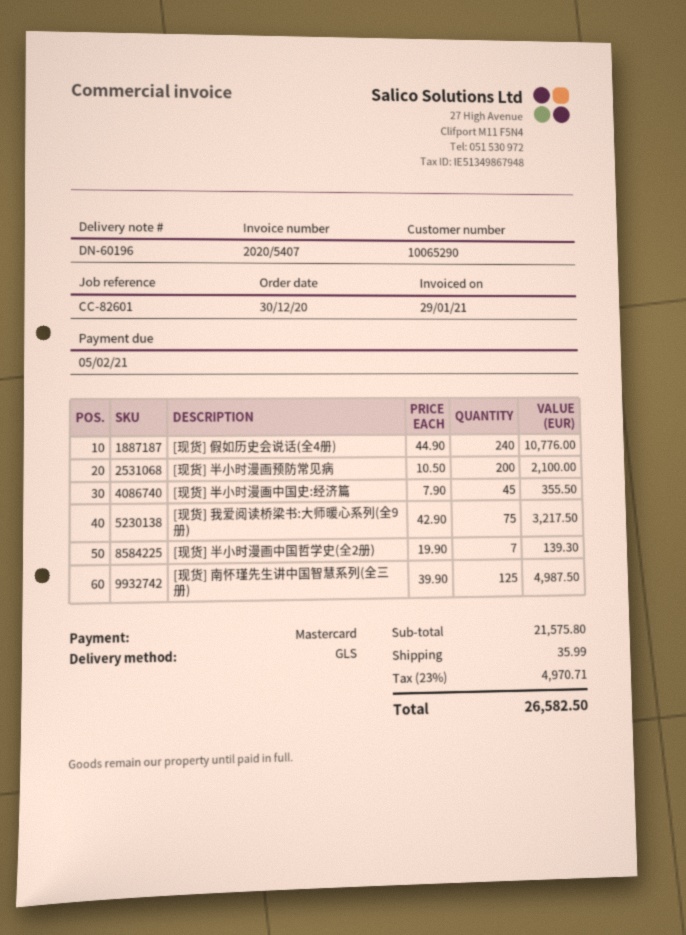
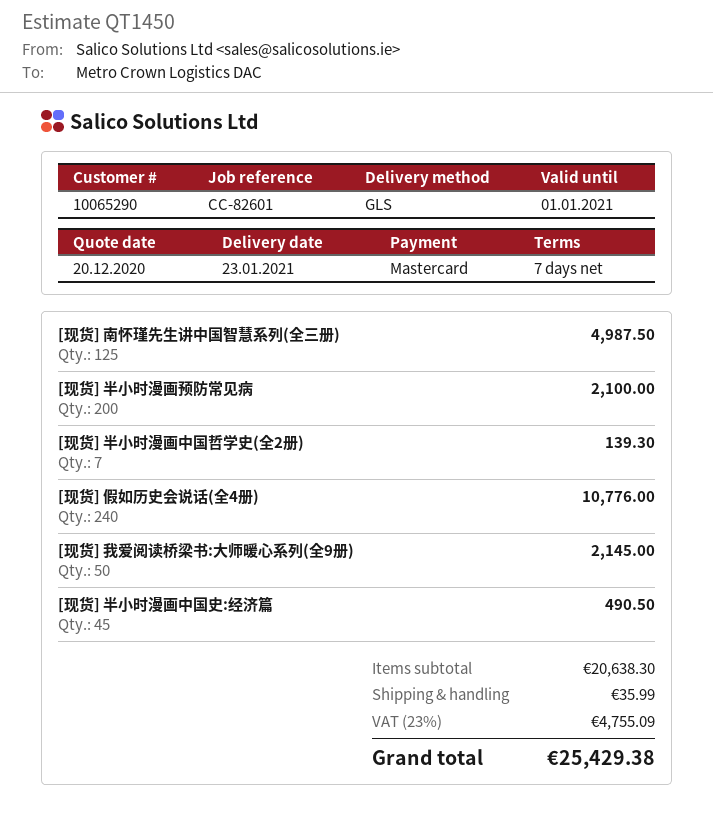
[现货] 半小时漫画中国史:经济篇: 45 for 355.50 -> 45 for 490.50
[现货] 我爱阅读桥梁书:大师暖心系列(全9册): 75 for 3217.50 -> 50 for 2145.00
subtotal: 21575.80 -> 20638.30
tax: 23% = 4970.71 -> 23% = 4755.09
total: 26582.50 -> 25429.38

